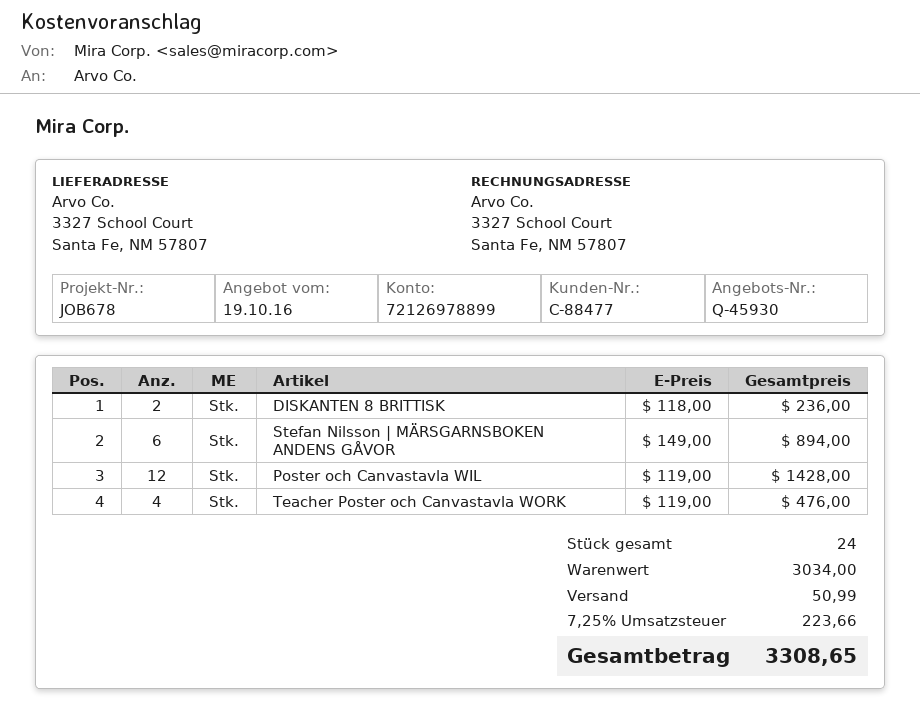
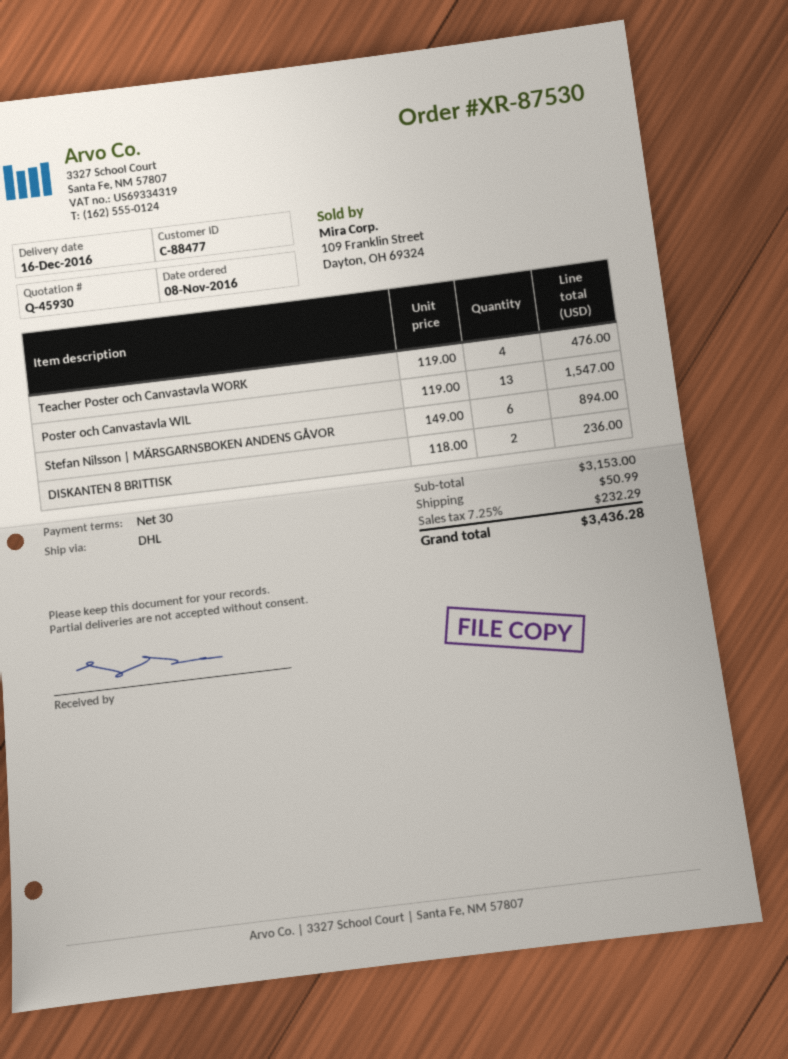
Poster och Canvastavla WIL: 12 x 119.00 = 1428.00 -> 13 x 119.00 = 1547.00
subtotal: 3034.00 -> 3153.00
tax: 7.25% = 223.66 -> 7.25% = 232.29
total: 3308.65 -> 3436.28

